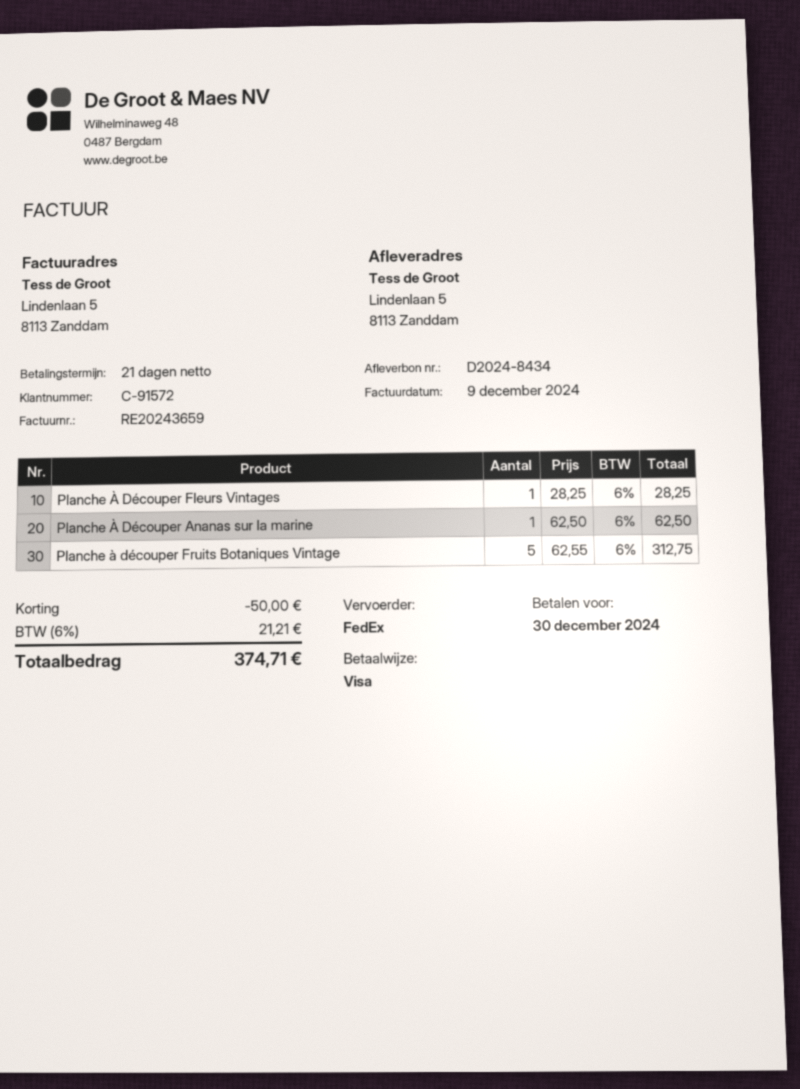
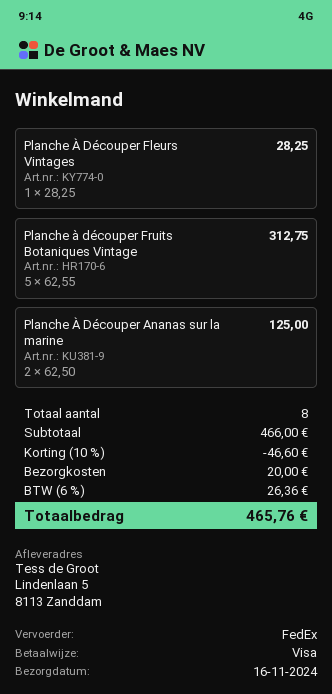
Planche À Découper Ananas sur la marine: 1 x 62.50 = 62.50 -> 2 x 62.50 = 125.00
discount: 50.00 -> 46.60
shipping: none -> 20.00
tax: 6% = 21.21 -> 6% = 26.36
total: 374.71 -> 465.76

